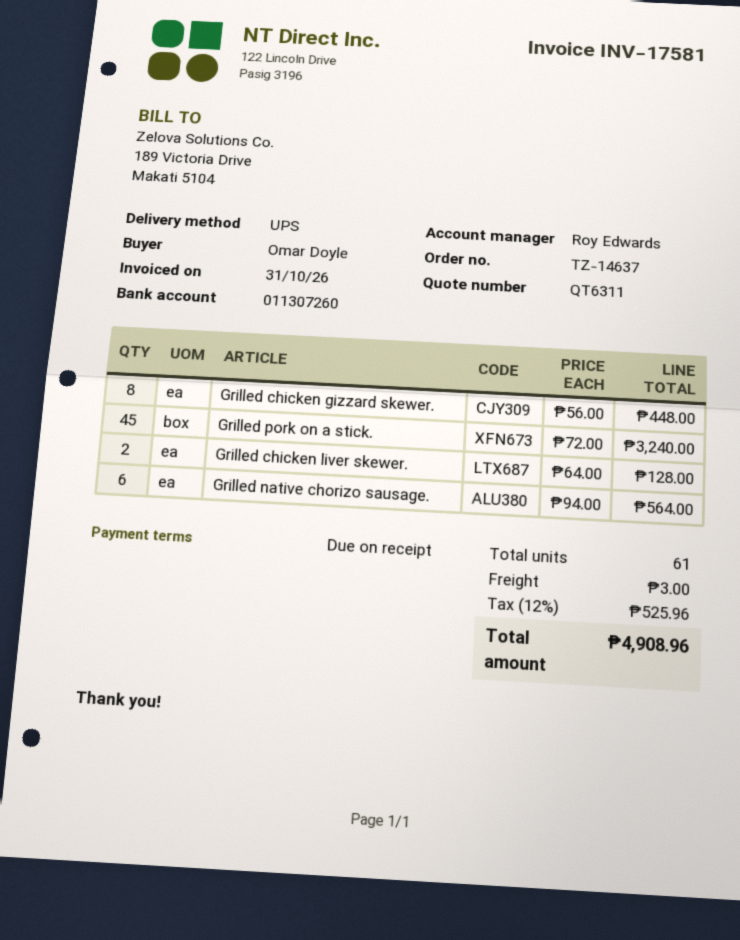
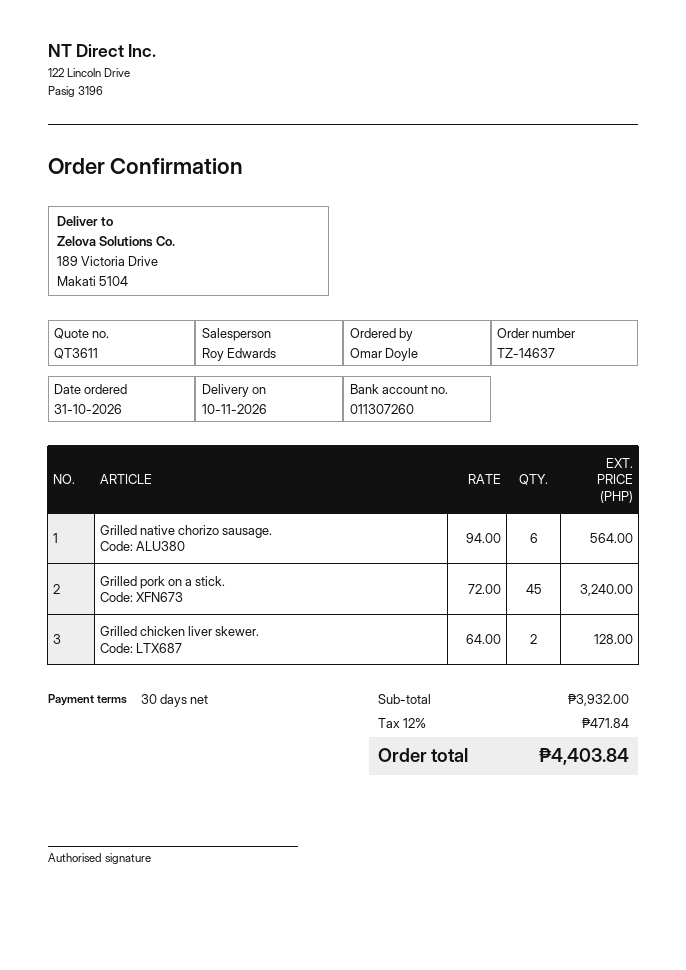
quote number: QT6311 -> QT3611
payment terms: on receipt -> 30 days
Grilled chicken gizzard skewer.: 8 x 56.00 = 448.00 -> none
shipping: 3.00 -> none
tax: 12% = 525.96 -> 12% = 471.84
total: 4908.96 -> 4403.84

